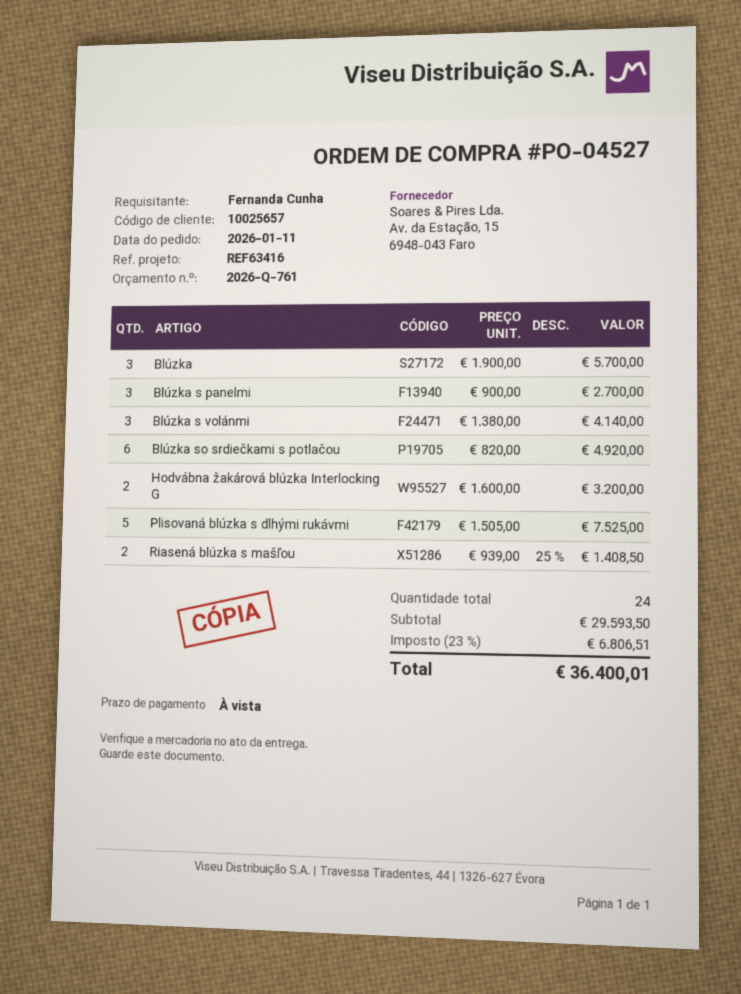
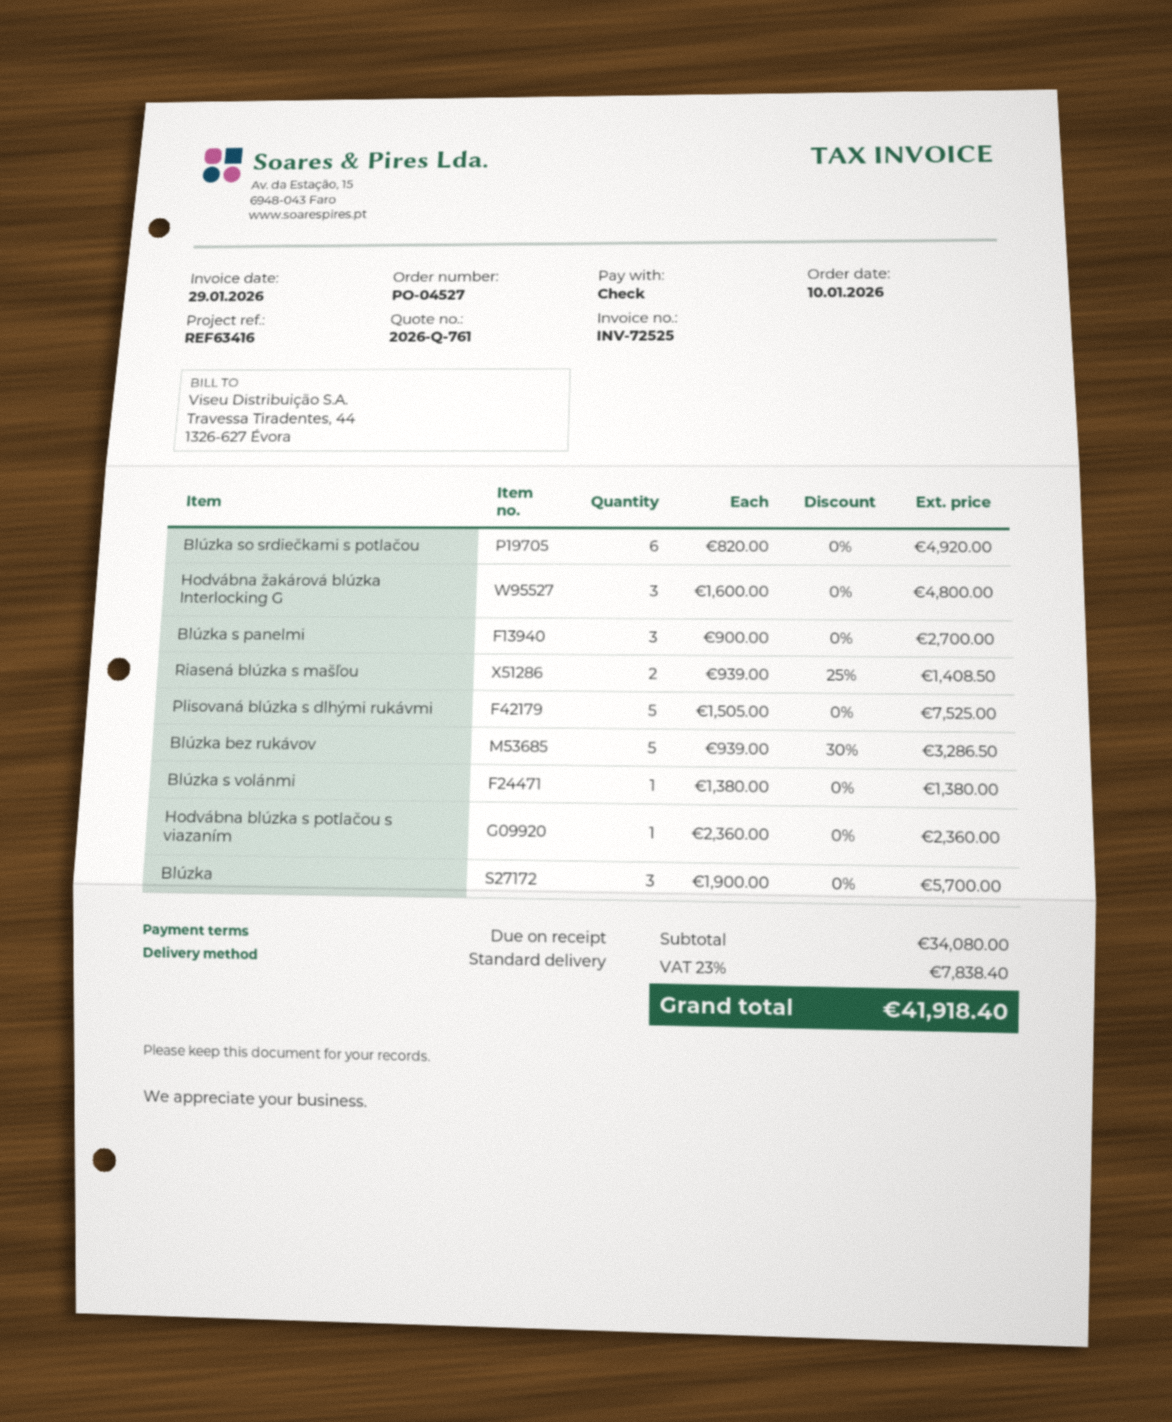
order date: 2026-01-11 -> 2026-01-10
Blúzka s volánmi: 3 x 1380.00 = 4140.00 -> 1 x 1380.00 = 1380.00
Hodvábna žakárová blúzka Interlocking G: 2 x 1600.00 = 3200.00 -> 3 x 1600.00 = 4800.00
Blúzka bez rukávov: none -> 5 x 939.00 - 30% = 3286.50
Hodvábna blúzka s potlačou s viazaním: none -> 1 x 2360.00 = 2360.00
subtotal: 29593.50 -> 34080.00
tax: 23% = 6806.51 -> 23% = 7838.40
total: 36400.01 -> 41918.40

